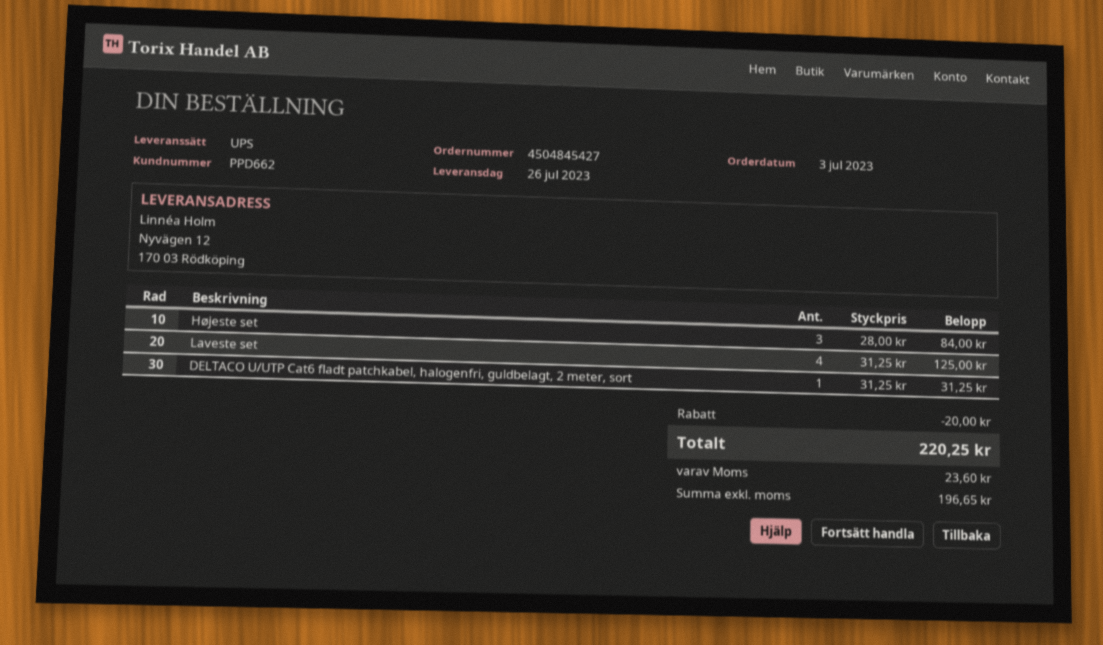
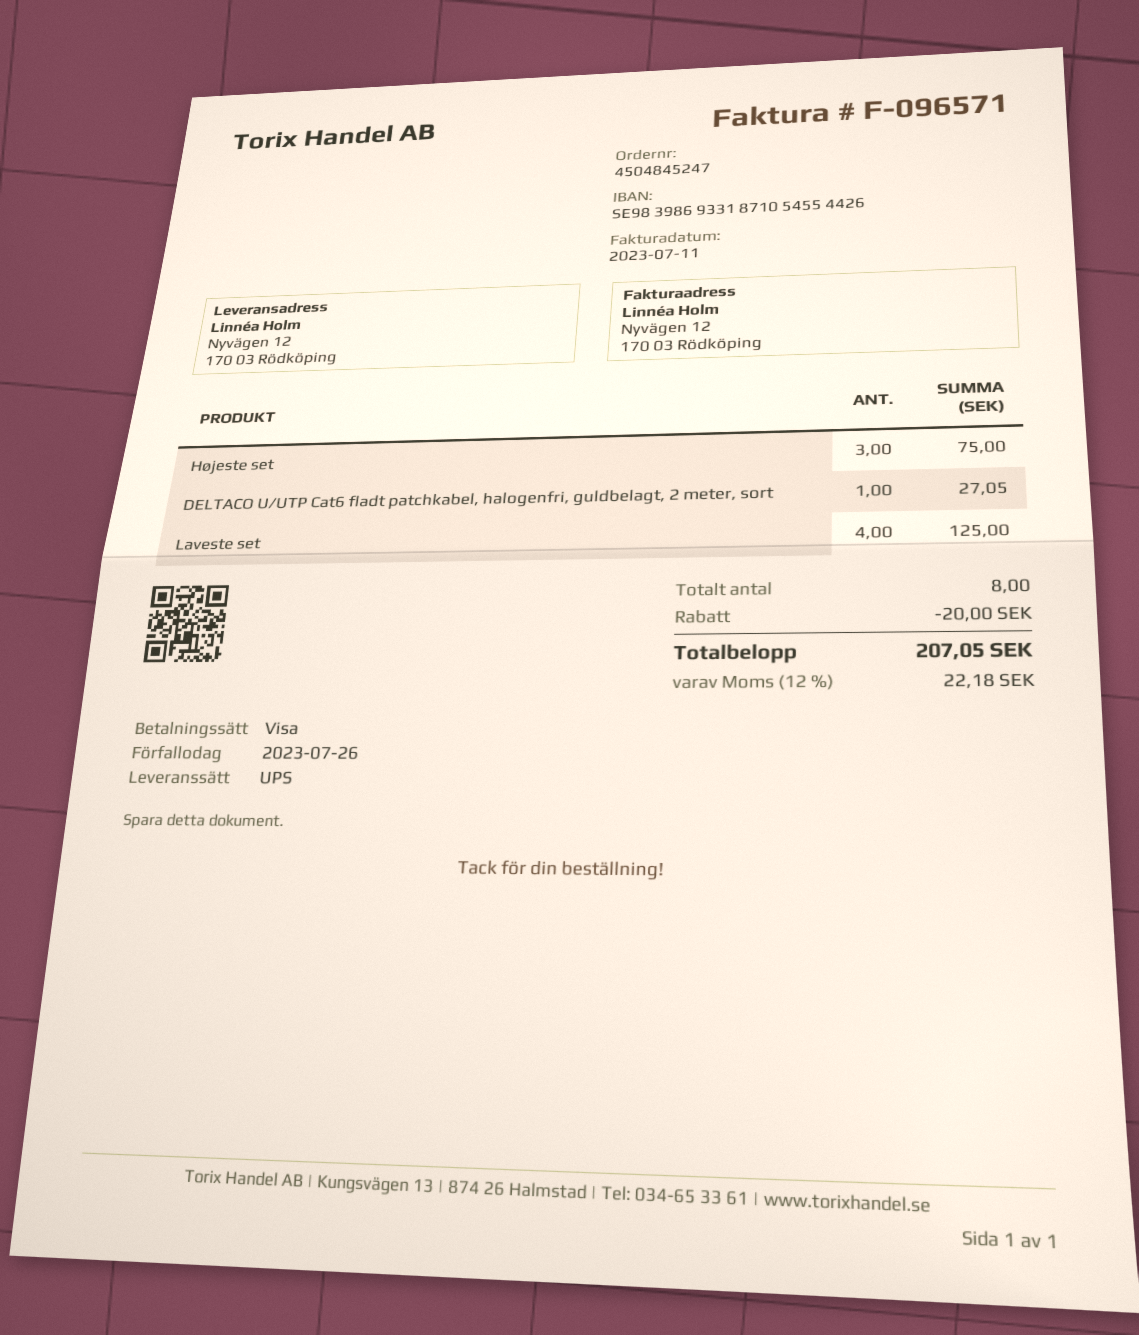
order number: 4504845427 -> 4504845247
Højeste set: 3 for 84.00 -> 3 for 75.00
DELTACO U/UTP Cat6 fladt patchkabel, halogenfri, guldbelagt, 2 meter, sort: 1 for 31.25 -> 1 for 27.05
tax: 23.60 -> 22.18
total: 220.25 -> 207.05

